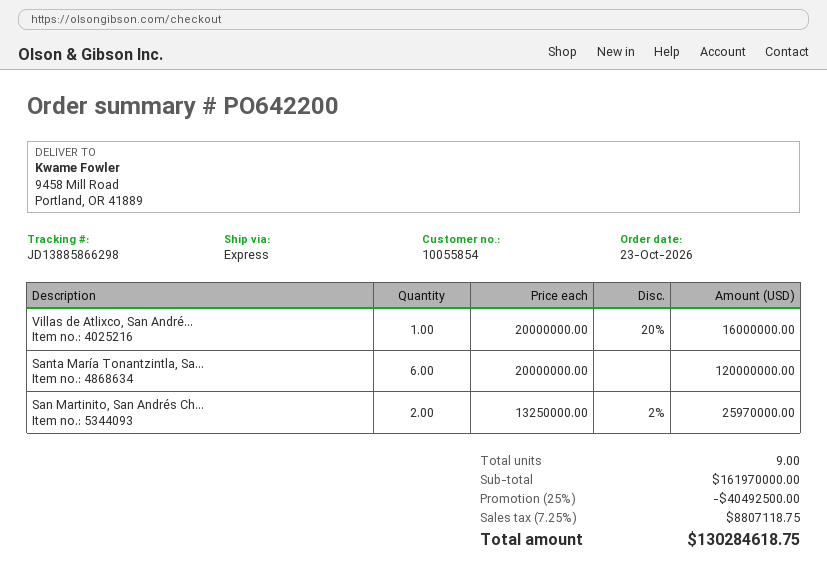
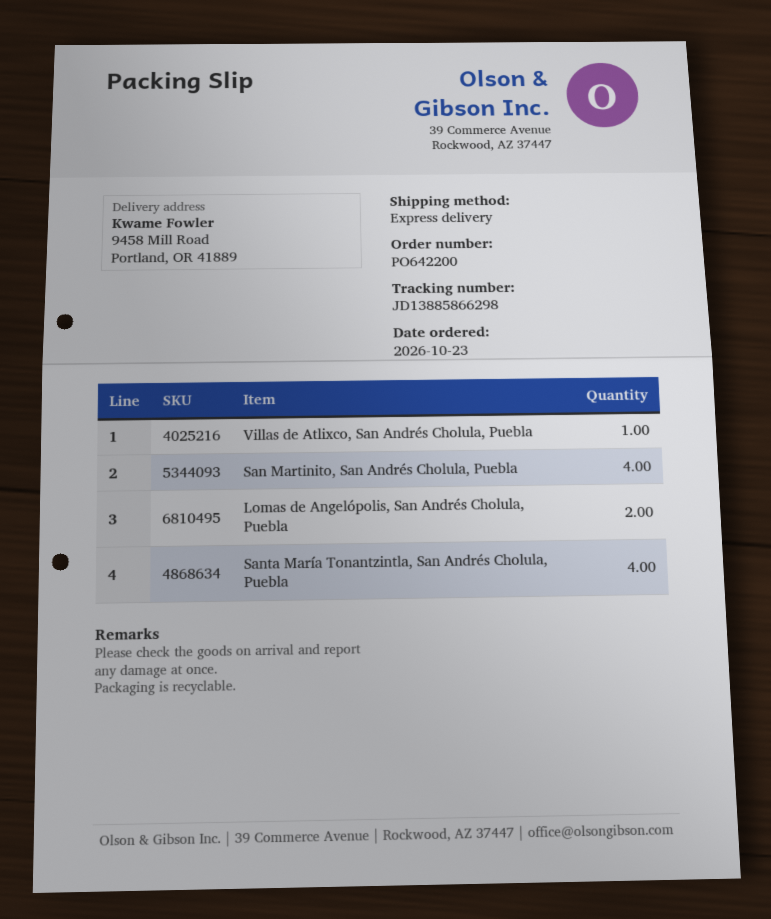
Santa María Tonantzintla, Sa...: 6 -> 4
San Martinito, San Andrés Ch...: 2 -> 4
Lomas de Angelópolis, San Andrés Cholula, Puebla: none -> 2

